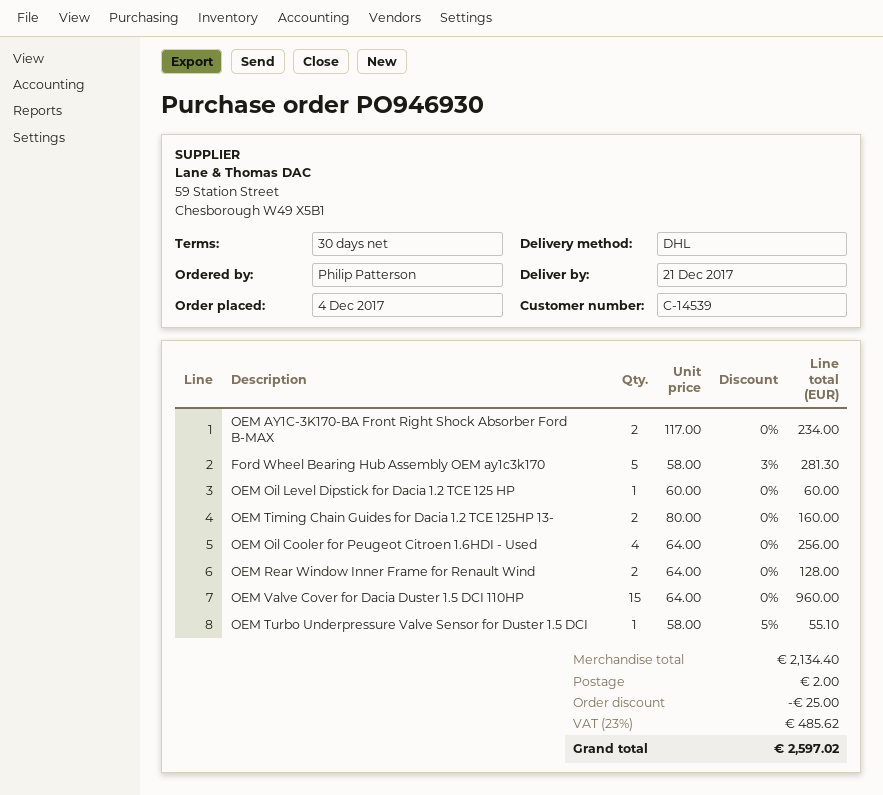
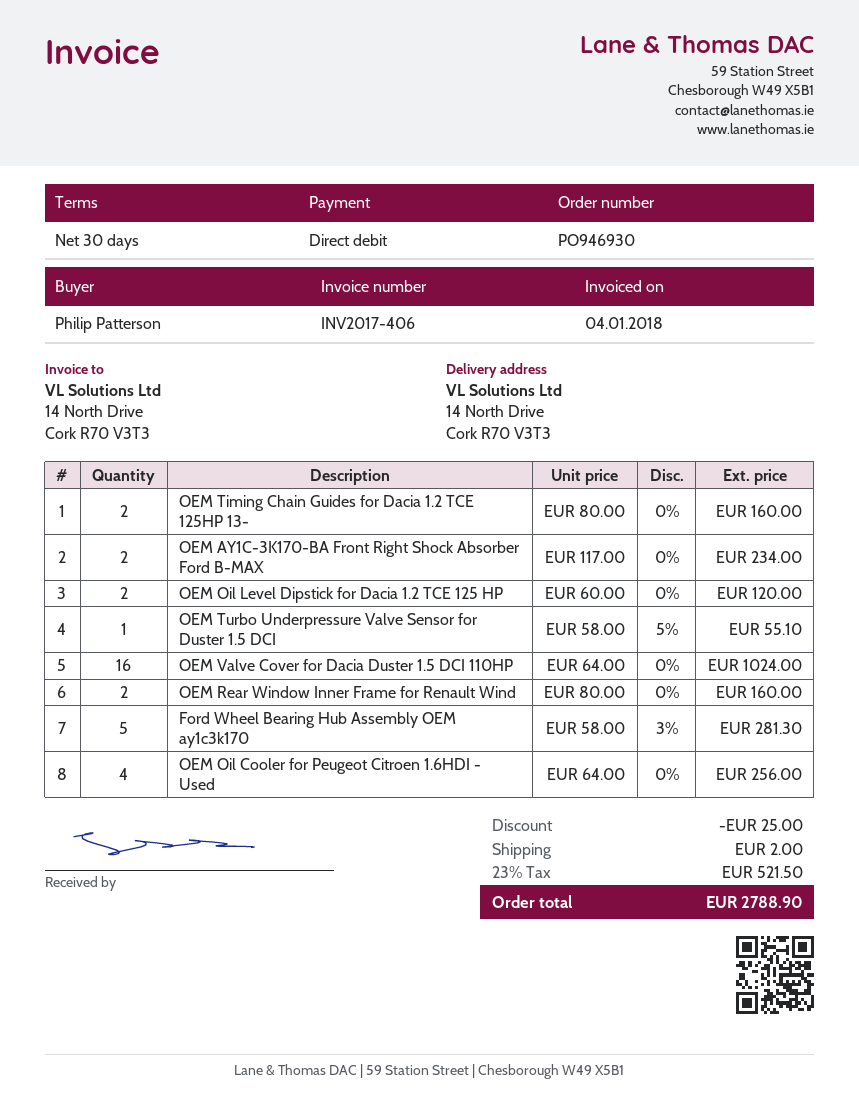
OEM Oil Level Dipstick for Dacia 1.2 TCE 125 HP: 1 x 60.00 = 60.00 -> 2 x 60.00 = 120.00
OEM Rear Window Inner Frame for Renault Wind: 2 x 64.00 = 128.00 -> 2 x 80.00 = 160.00
OEM Valve Cover for Dacia Duster 1.5 DCI 110HP: 15 x 64.00 = 960.00 -> 16 x 64.00 = 1024.00
tax: 23% = 485.62 -> 23% = 521.50
total: 2597.02 -> 2788.90

